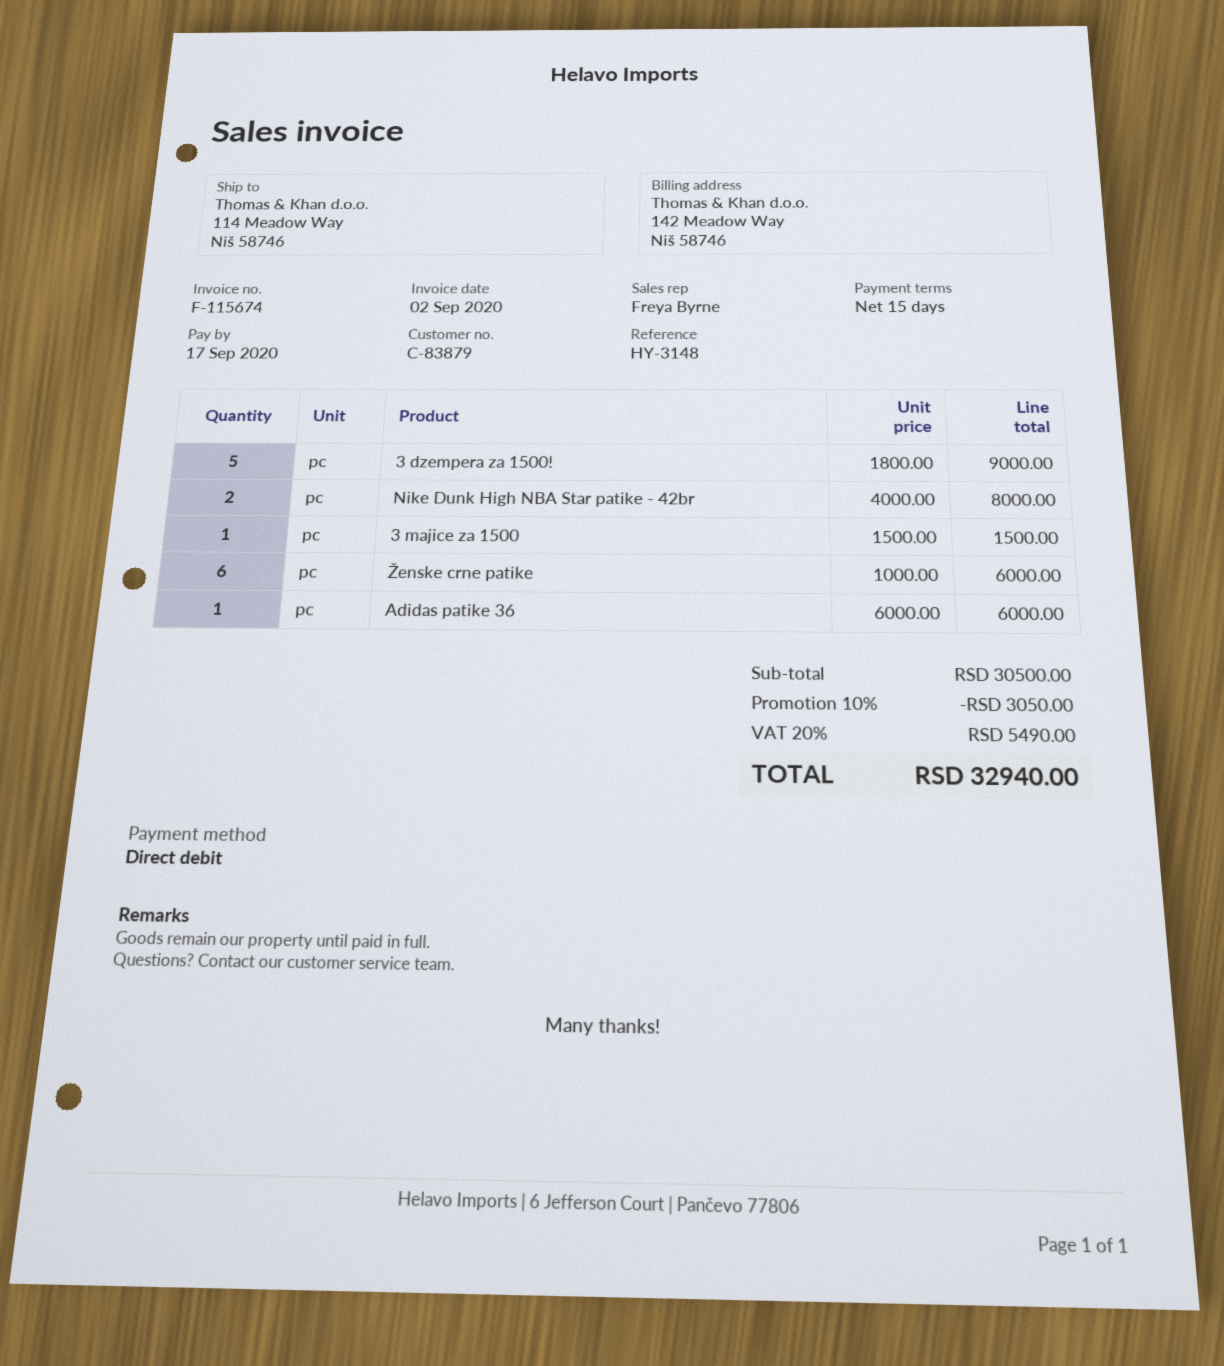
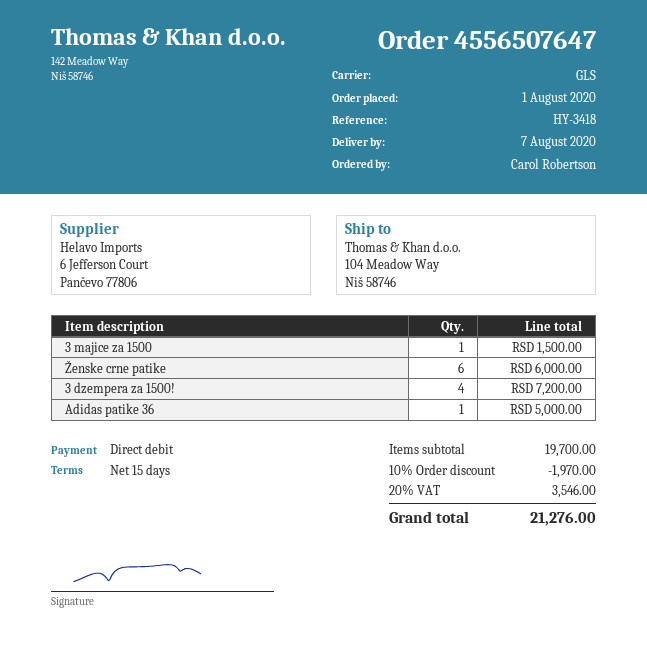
reference: HY-3148 -> HY-3418
ship to: 114 Meadow Way, Niš 58746 -> 104 Meadow Way, Niš 58746
3 dzempera za 1500!: 5 for 9000.00 -> 4 for 7200.00
Nike Dunk High NBA Star patike - 42br: 2 for 8000.00 -> none
Adidas patike 36: 1 for 6000.00 -> 1 for 5000.00
subtotal: 30500.00 -> 19700.00
discount: 10% = 3050.00 -> 10% = 1970.00
tax: 20% = 5490.00 -> 20% = 3546.00
total: 32940.00 -> 21276.00

